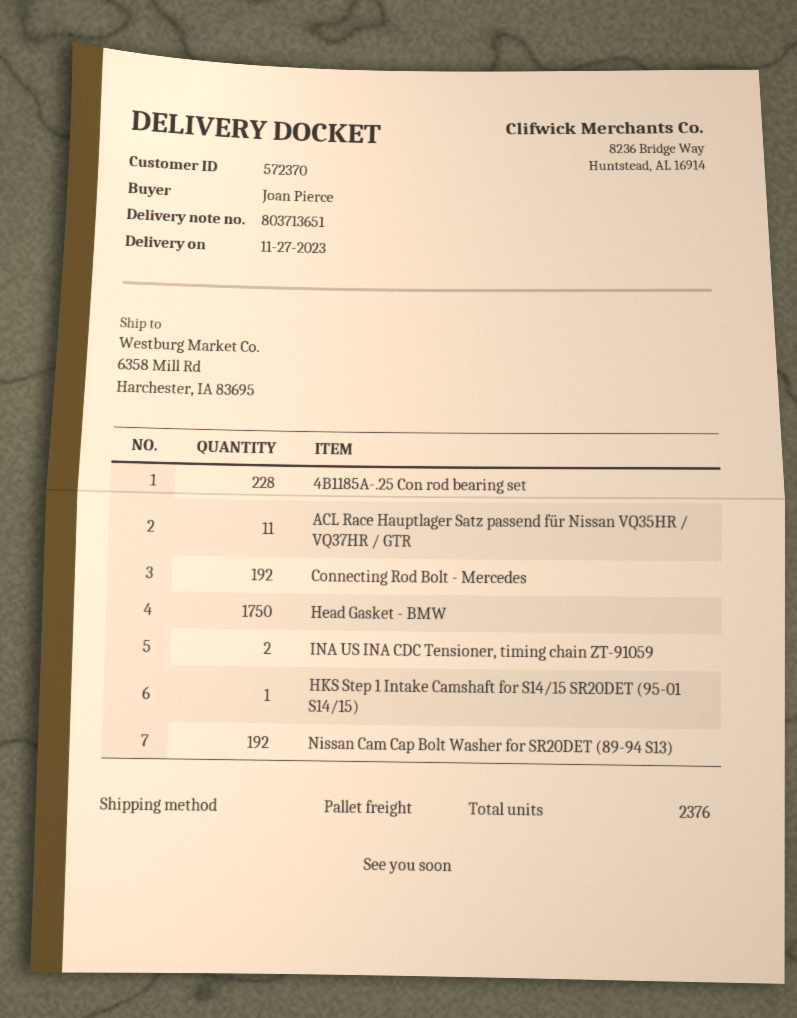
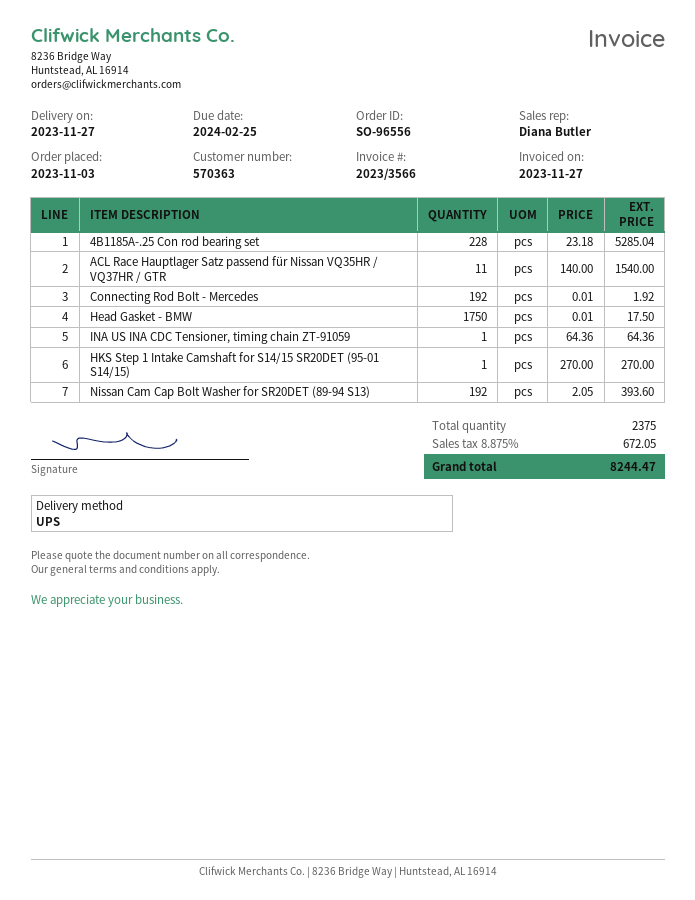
customer number: 572370 -> 570363
shipping method: pallet freight -> UPS
INA US INA CDC Tensioner, timing chain ZT-91059: 2 -> 1
total quantity: 2376 -> 2375

